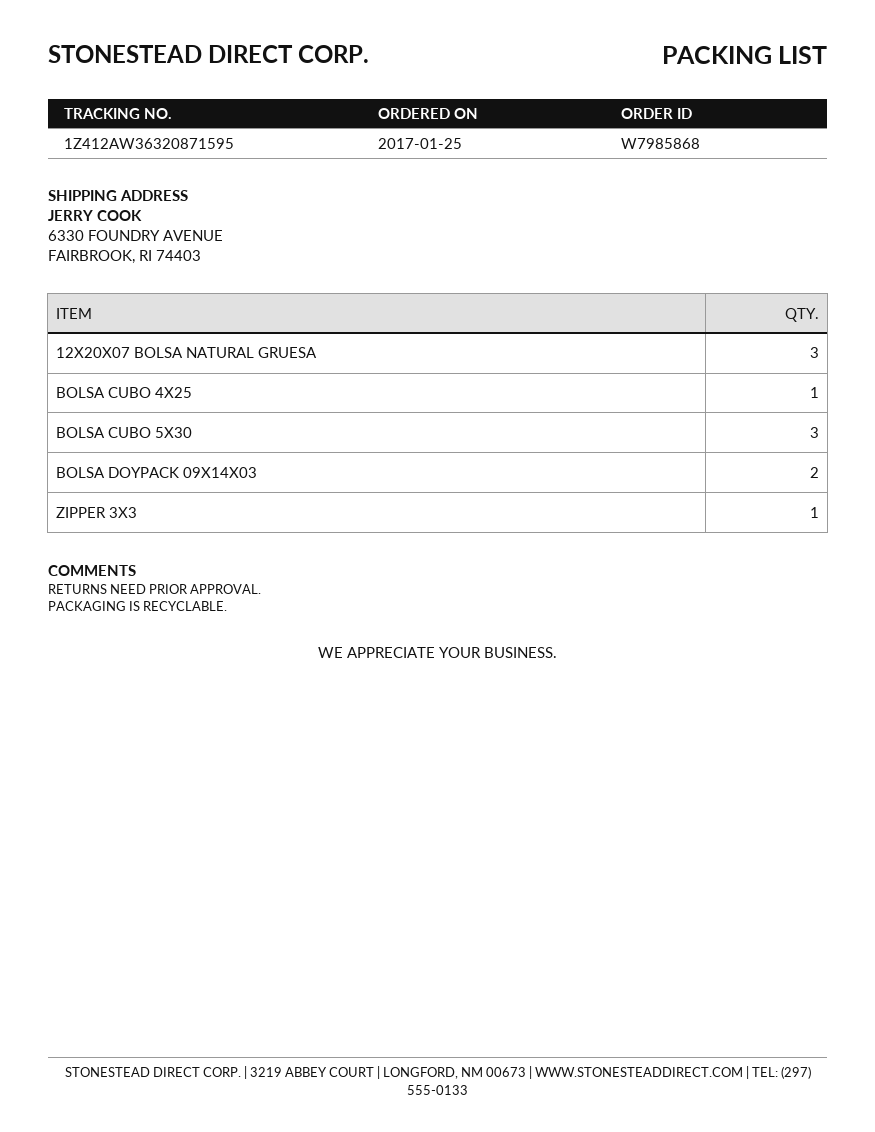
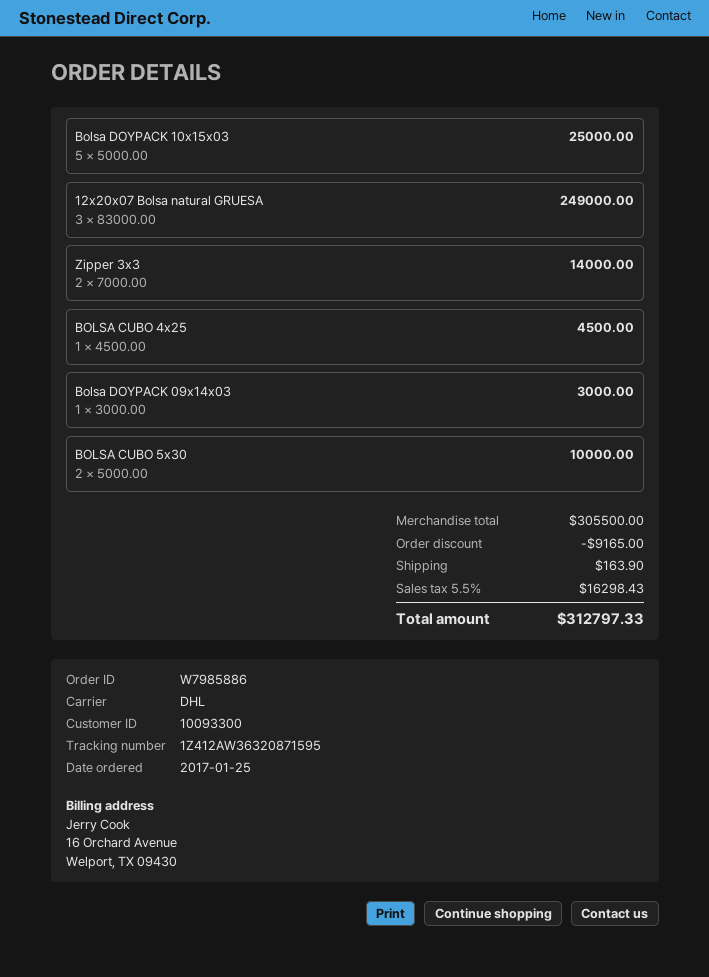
order number: W7985868 -> W7985886
BOLSA CUBO 5X30: 3 -> 2
BOLSA DOYPACK 09X14X03: 2 -> 1
ZIPPER 3X3: 1 -> 2
Bolsa DOYPACK 10x15x03: none -> 5

